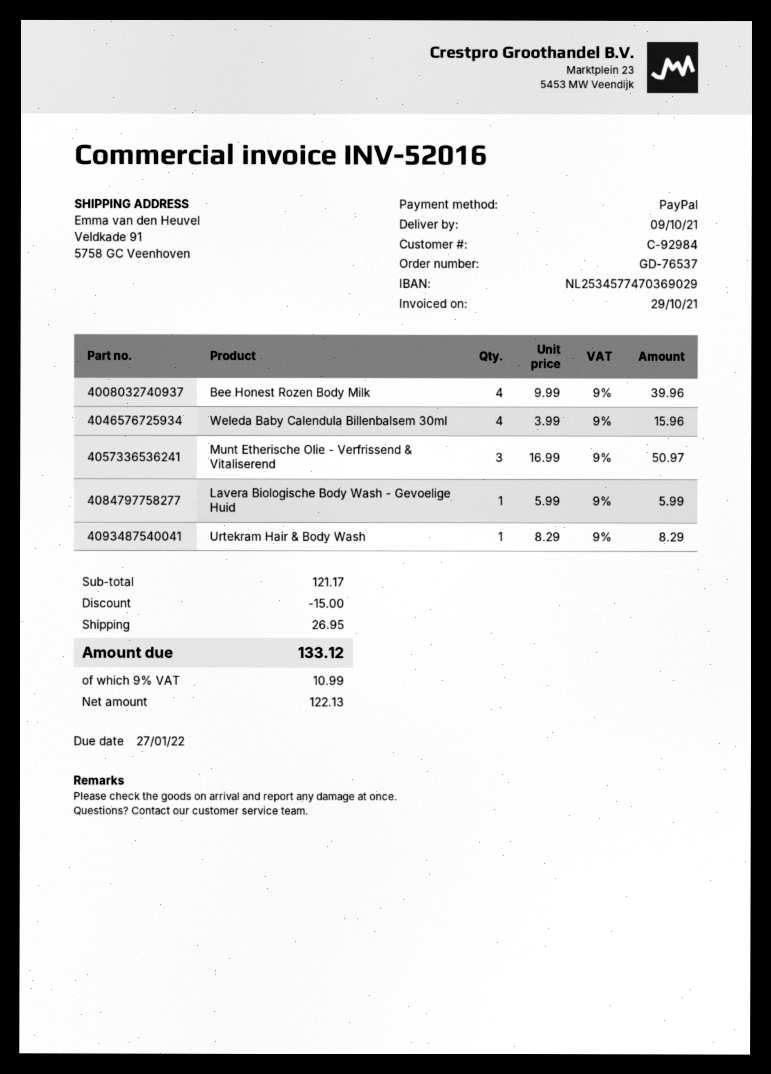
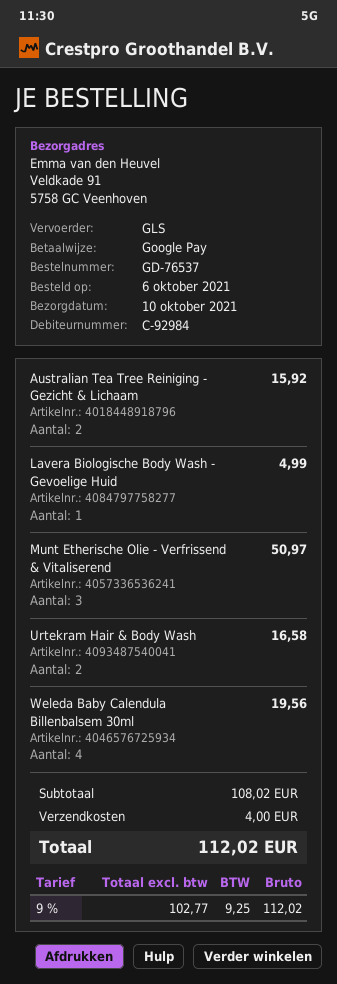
delivery date: 2021-10-09 -> 2021-10-10
payment method: PayPal -> Google Pay
Bee Honest Rozen Body Milk: 4 for 39.96 -> none
Weleda Baby Calendula Billenbalsem 30ml: 4 for 15.96 -> 4 for 19.56
Lavera Biologische Body Wash - Gevoelige Huid: 1 for 5.99 -> 1 for 4.99
Urtekram Hair & Body Wash: 1 for 8.29 -> 2 for 16.58
Australian Tea Tree Reiniging - Gezicht & Lichaam: none -> 2 for 15.92
subtotal: 121.17 -> 108.02
discount: 15.00 -> none
shipping: 26.95 -> 4.00
net: 122.13 -> 102.77
tax: 9% = 10.99 -> 9% = 9.25
total: 133.12 -> 112.02

